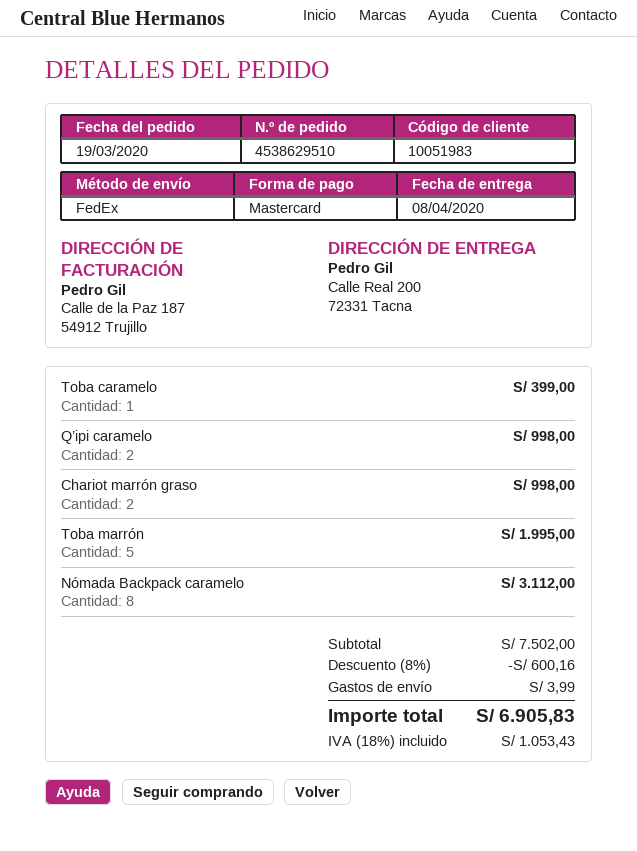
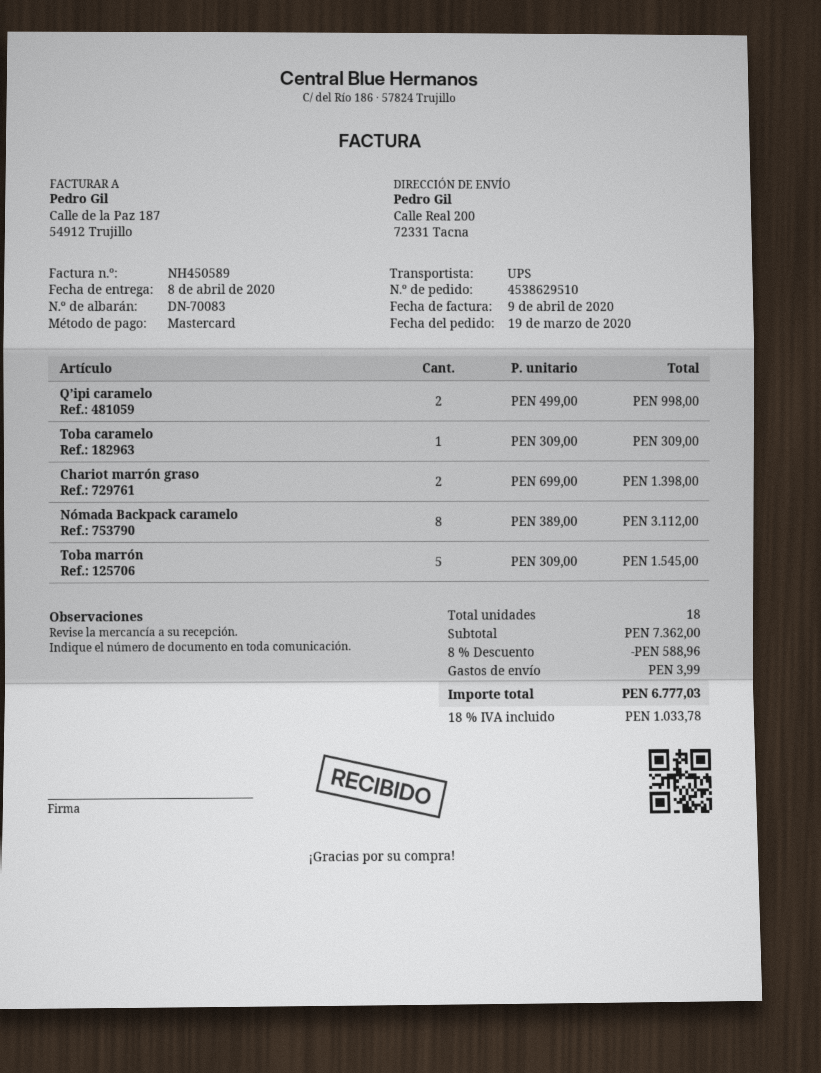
shipping method: FedEx -> UPS
Toba caramelo: 1 for 399.00 -> 1 for 309.00
Chariot marrón graso: 2 for 998.00 -> 2 for 1398.00
Toba marrón: 5 for 1995.00 -> 5 for 1545.00
subtotal: 7502.00 -> 7362.00
discount: 8% = 600.16 -> 8% = 588.96
tax: 18% = 1053.43 -> 18% = 1033.78
total: 6905.83 -> 6777.03

